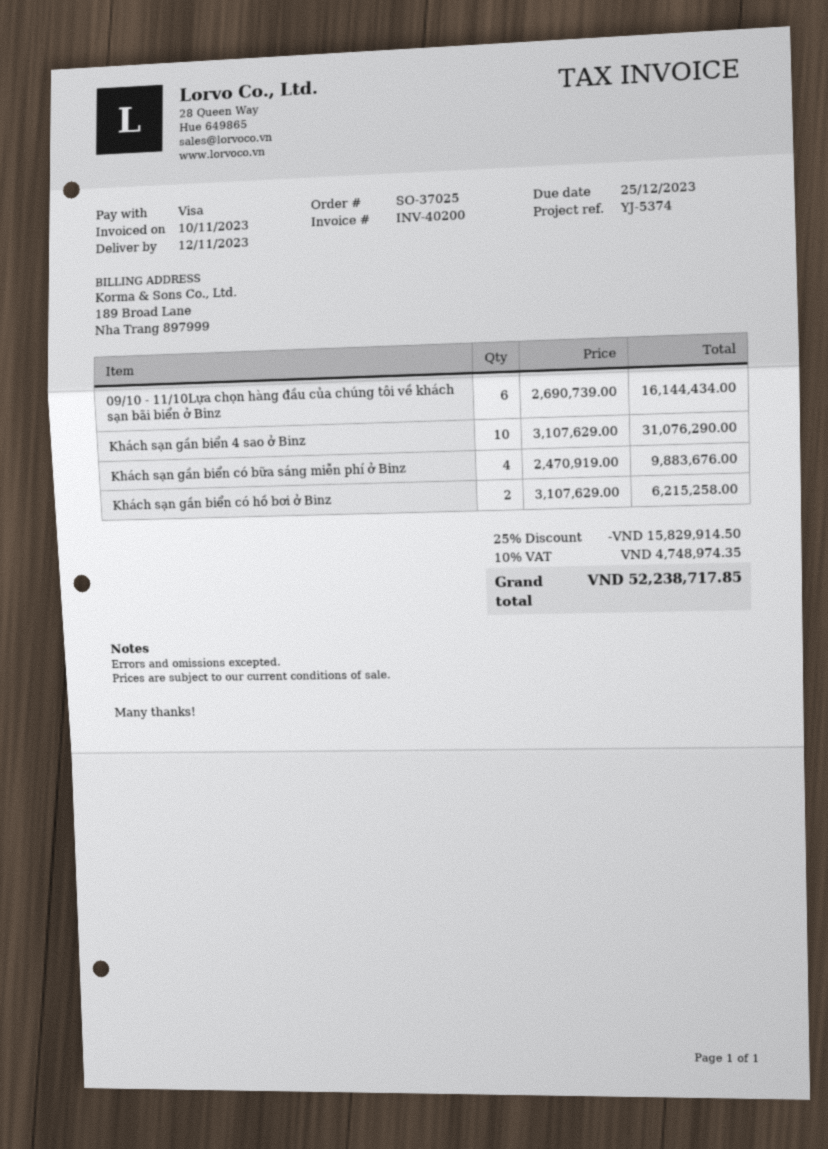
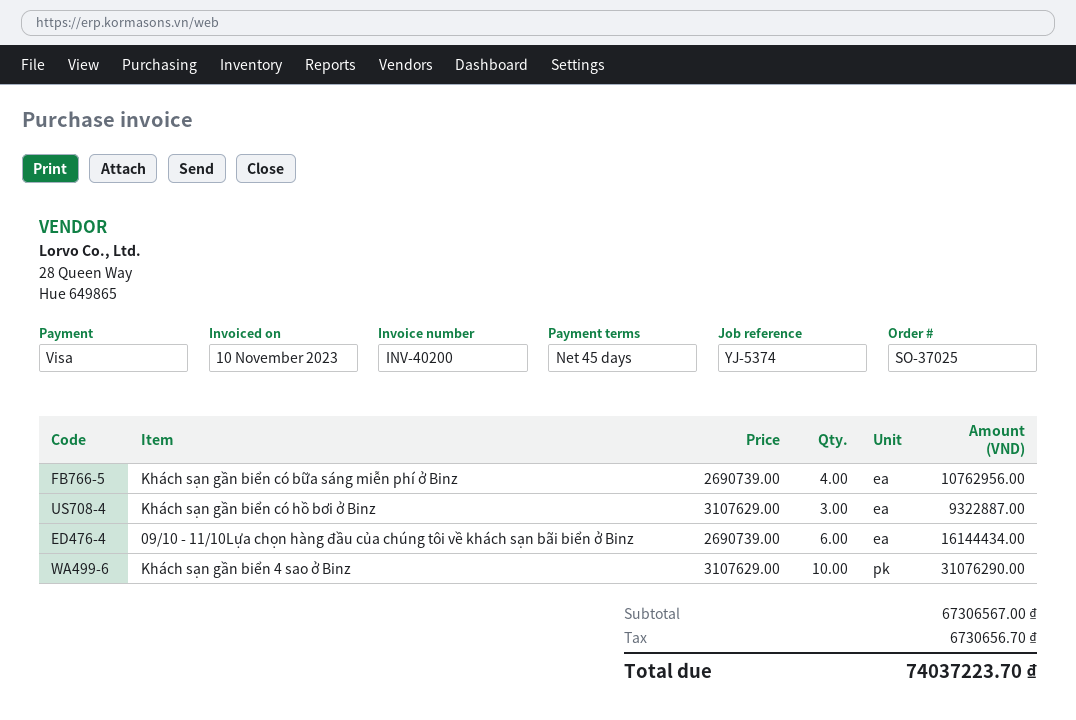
Khách sạn gần biển có bữa sáng miễn phí ở Binz: 4 x 2470919.00 = 9883676.00 -> 4 x 2690739.00 = 10762956.00
Khách sạn gần biển có hồ bơi ở Binz: 2 x 3107629.00 = 6215258.00 -> 3 x 3107629.00 = 9322887.00
discount: 25% = 15829914.50 -> none
tax: 4748974.35 -> 6730656.70
total: 52238717.85 -> 74037223.70

